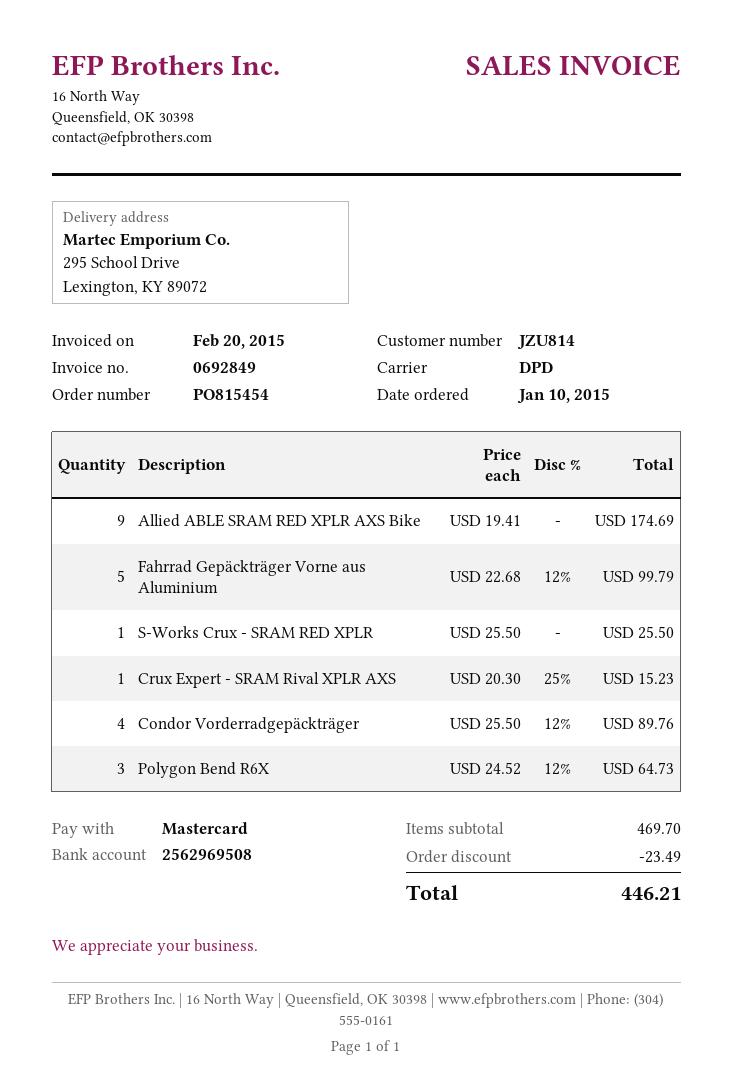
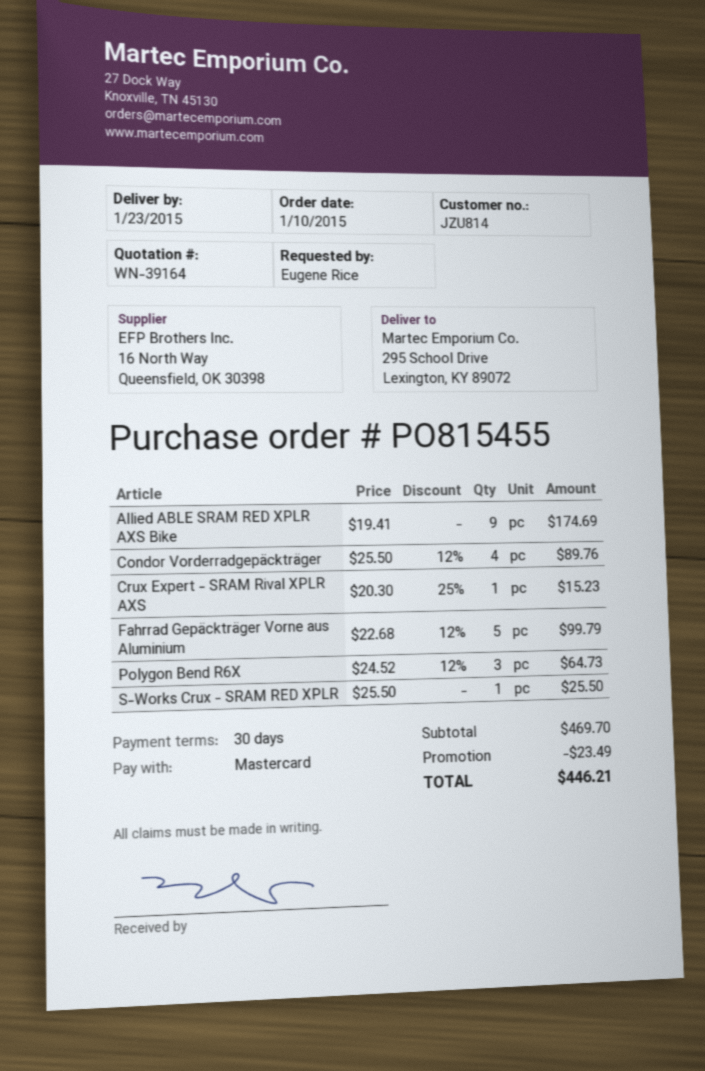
order number: PO815454 -> PO815455

